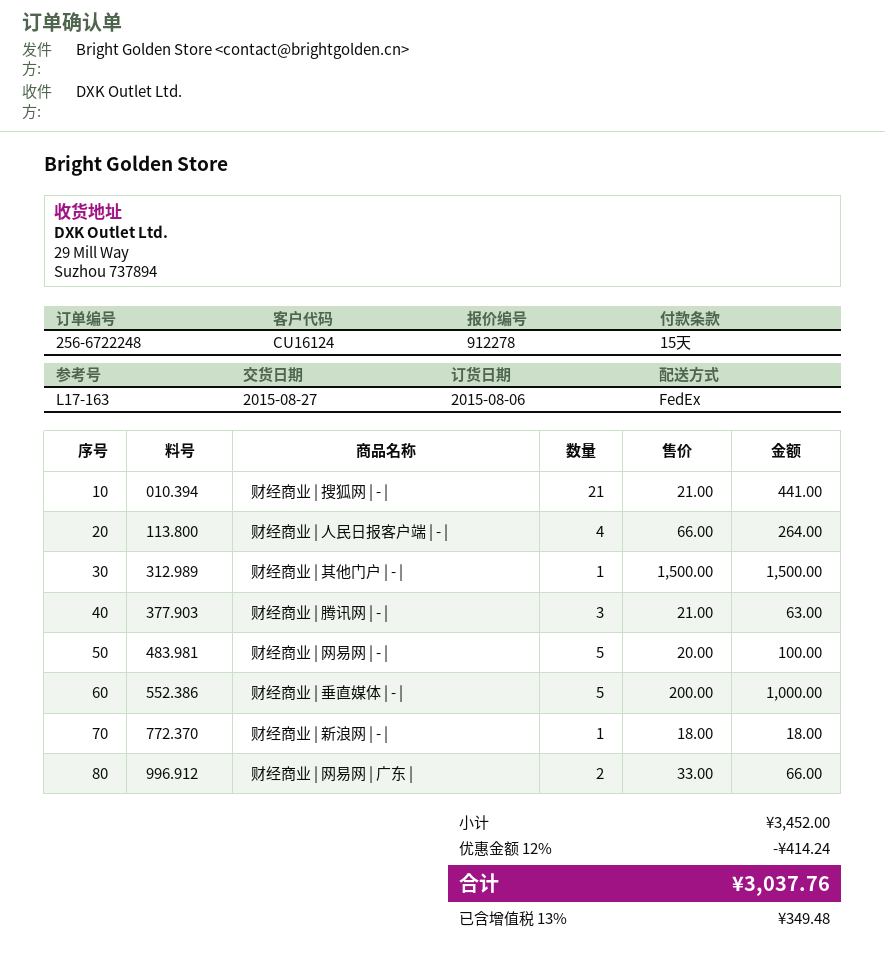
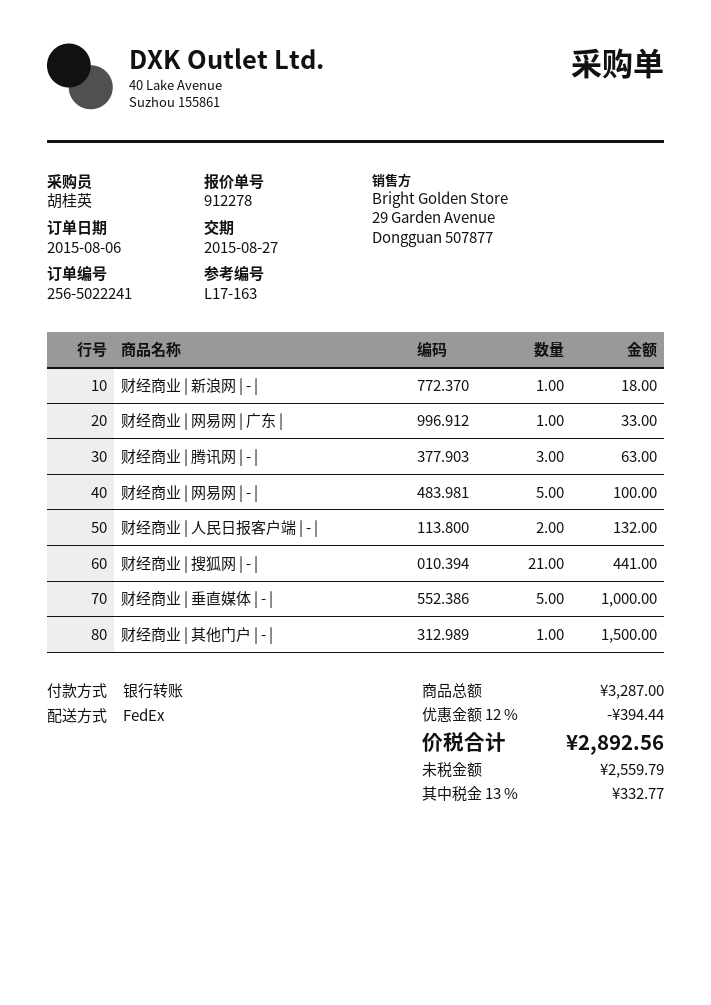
order number: 256-6722248 -> 256-5022241
财经商业 | 人民日报客户端 | - |: 4 for 264.00 -> 2 for 132.00
财经商业 | 网易网 | 广东 |: 2 for 66.00 -> 1 for 33.00
subtotal: 3452.00 -> 3287.00
discount: 12% = 414.24 -> 12% = 394.44
tax: 13% = 349.48 -> 13% = 332.77
total: 3037.76 -> 2892.56

